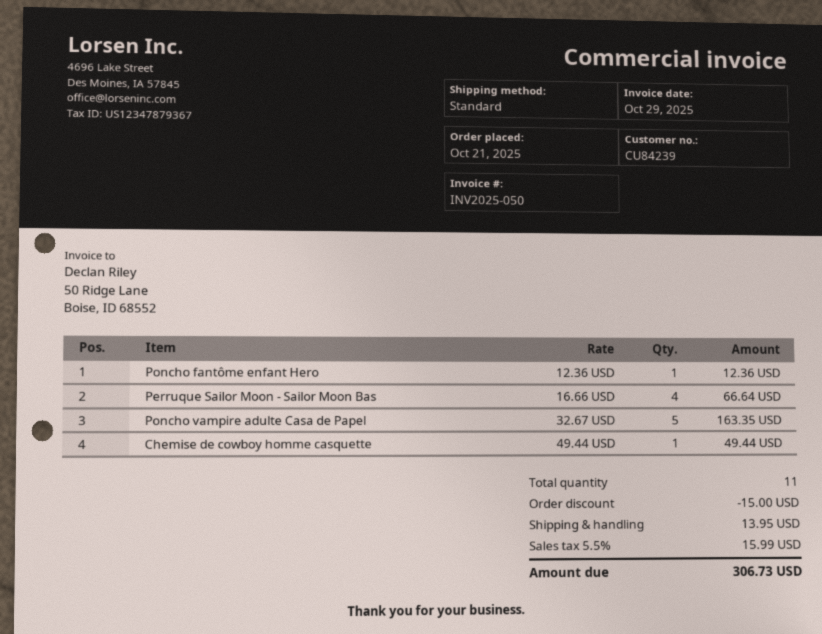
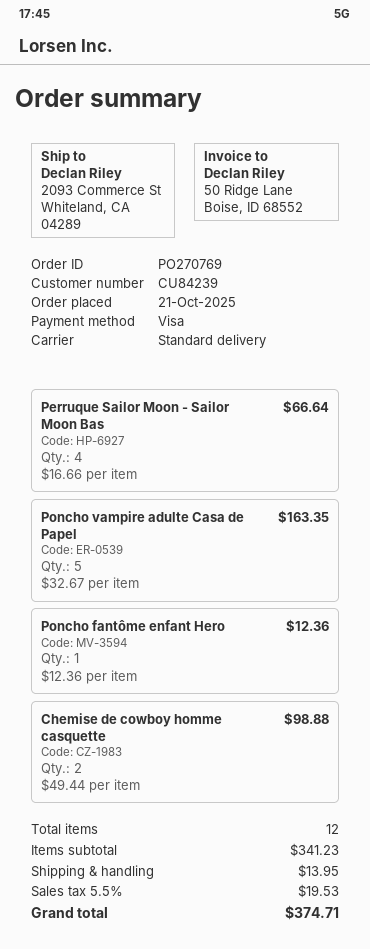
Chemise de cowboy homme casquette: 1 x 49.44 = 49.44 -> 2 x 49.44 = 98.88
total quantity: 11 -> 12
discount: 15.00 -> none
tax: 5.5% = 15.99 -> 5.5% = 19.53
total: 306.73 -> 374.71

